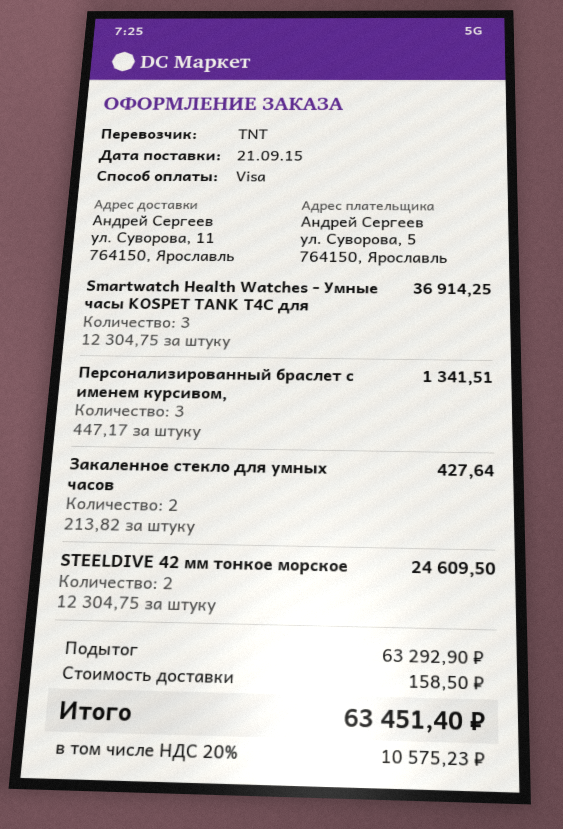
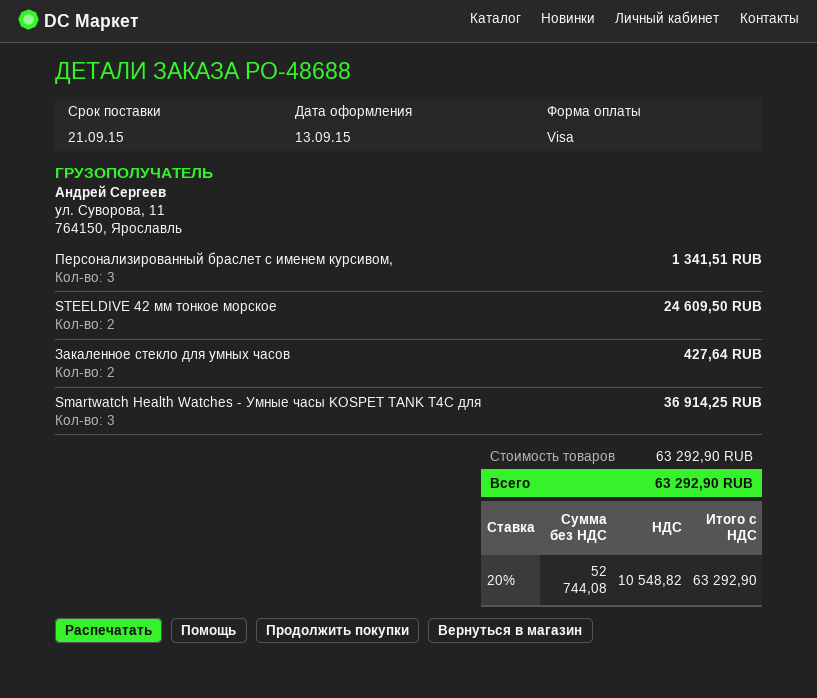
shipping: 158.50 -> none
tax: 20% = 10575.23 -> 20% = 10548.82
total: 63451.40 -> 63292.90

